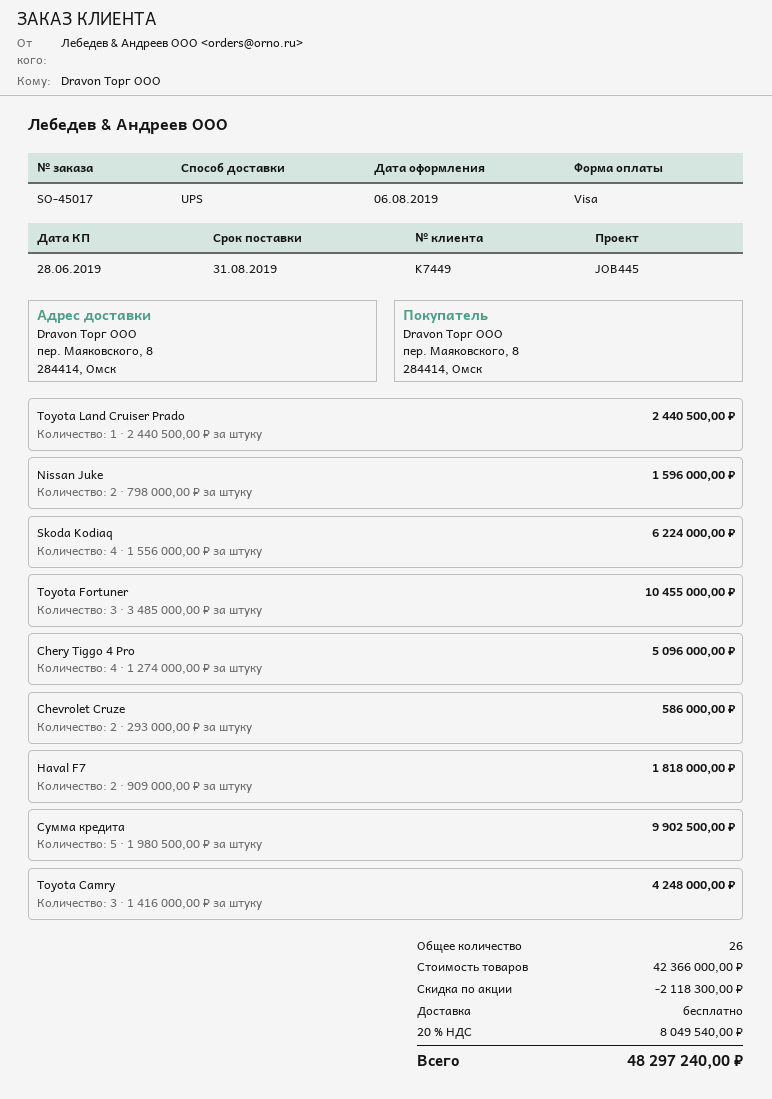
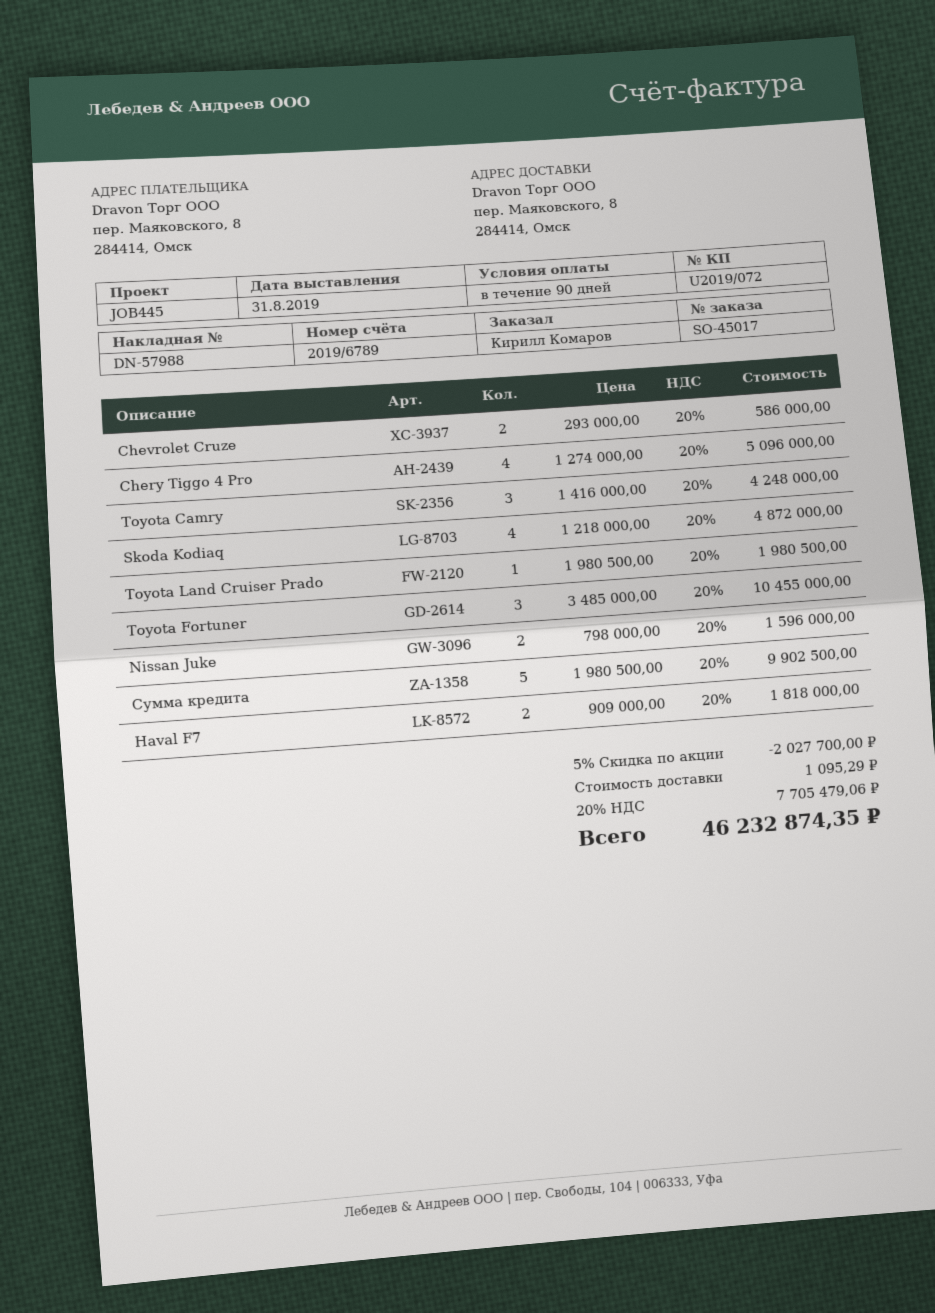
Toyota Land Cruiser Prado: 1 x 2440500.00 = 2440500.00 -> 1 x 1980500.00 = 1980500.00
Skoda Kodiaq: 4 x 1556000.00 = 6224000.00 -> 4 x 1218000.00 = 4872000.00
discount: 2118300.00 -> 2027700.00
shipping: 0.00 -> 1095.29
tax: 20% = 8049540.00 -> 20% = 7705479.06
total: 48297240.00 -> 46232874.35

